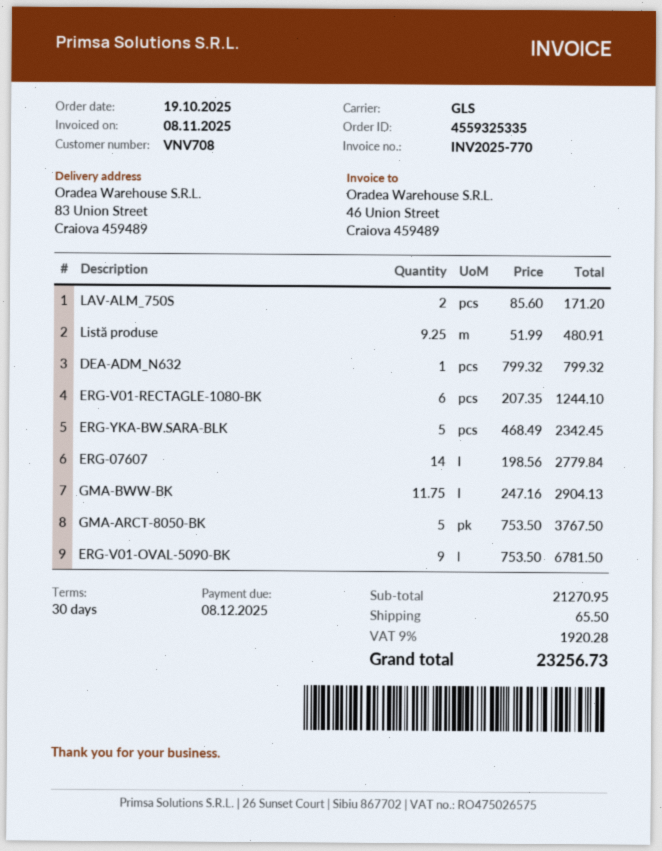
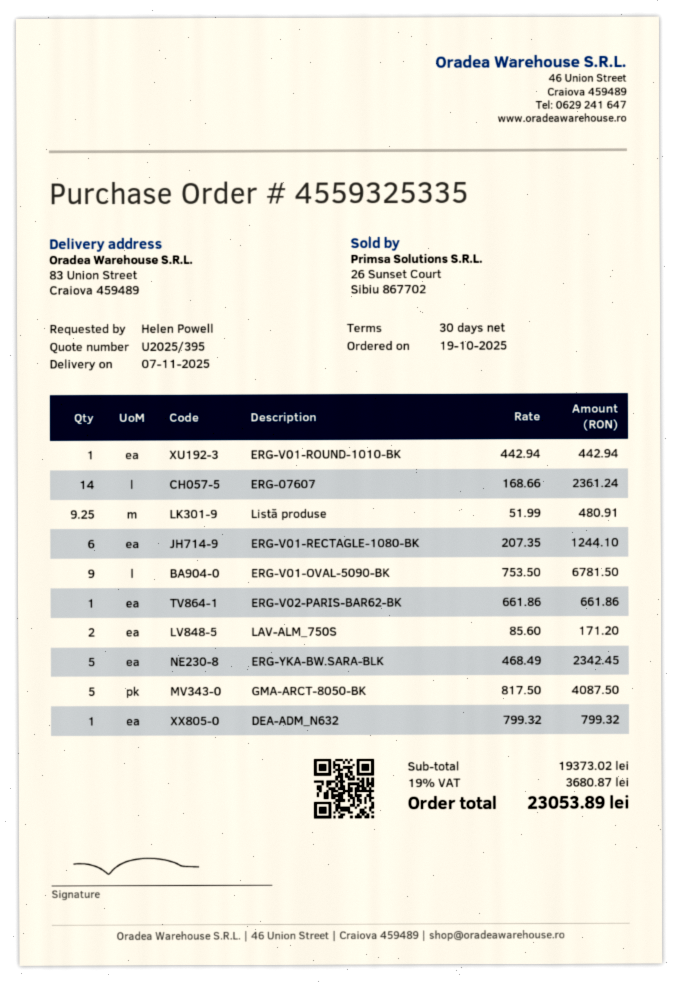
ERG-07607: 14 x 198.56 = 2779.84 -> 14 x 168.66 = 2361.24
GMA-BWW-BK: 11.75 x 247.16 = 2904.13 -> none
GMA-ARCT-8050-BK: 5 x 753.50 = 3767.50 -> 5 x 817.50 = 4087.50
ERG-V01-ROUND-1010-BK: none -> 1 x 442.94 = 442.94
ERG-V02-PARIS-BAR62-BK: none -> 1 x 661.86 = 661.86
subtotal: 21270.95 -> 19373.02
shipping: 65.50 -> none
tax: 9% = 1920.28 -> 19% = 3680.87
total: 23256.73 -> 23053.89

